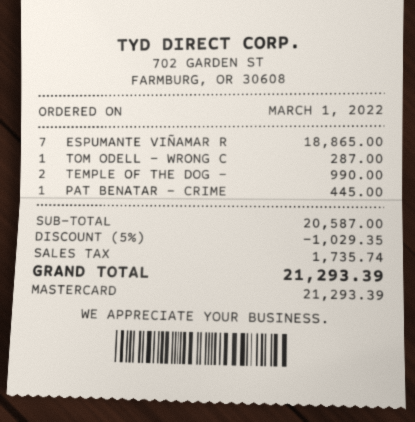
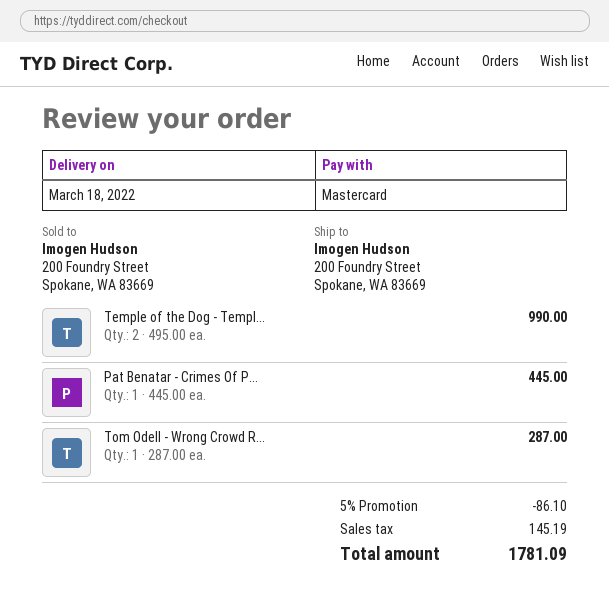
ESPUMANTE VIÑAMAR R: 7 for 18865.00 -> none
discount: 5% = 1029.35 -> 5% = 86.10
tax: 1735.74 -> 145.19
total: 21293.39 -> 1781.09

